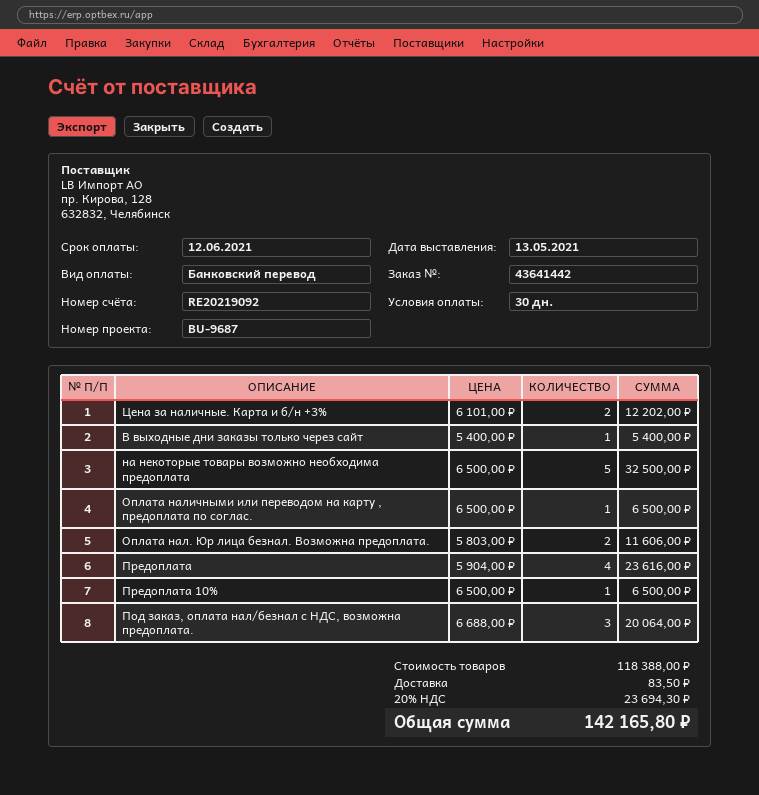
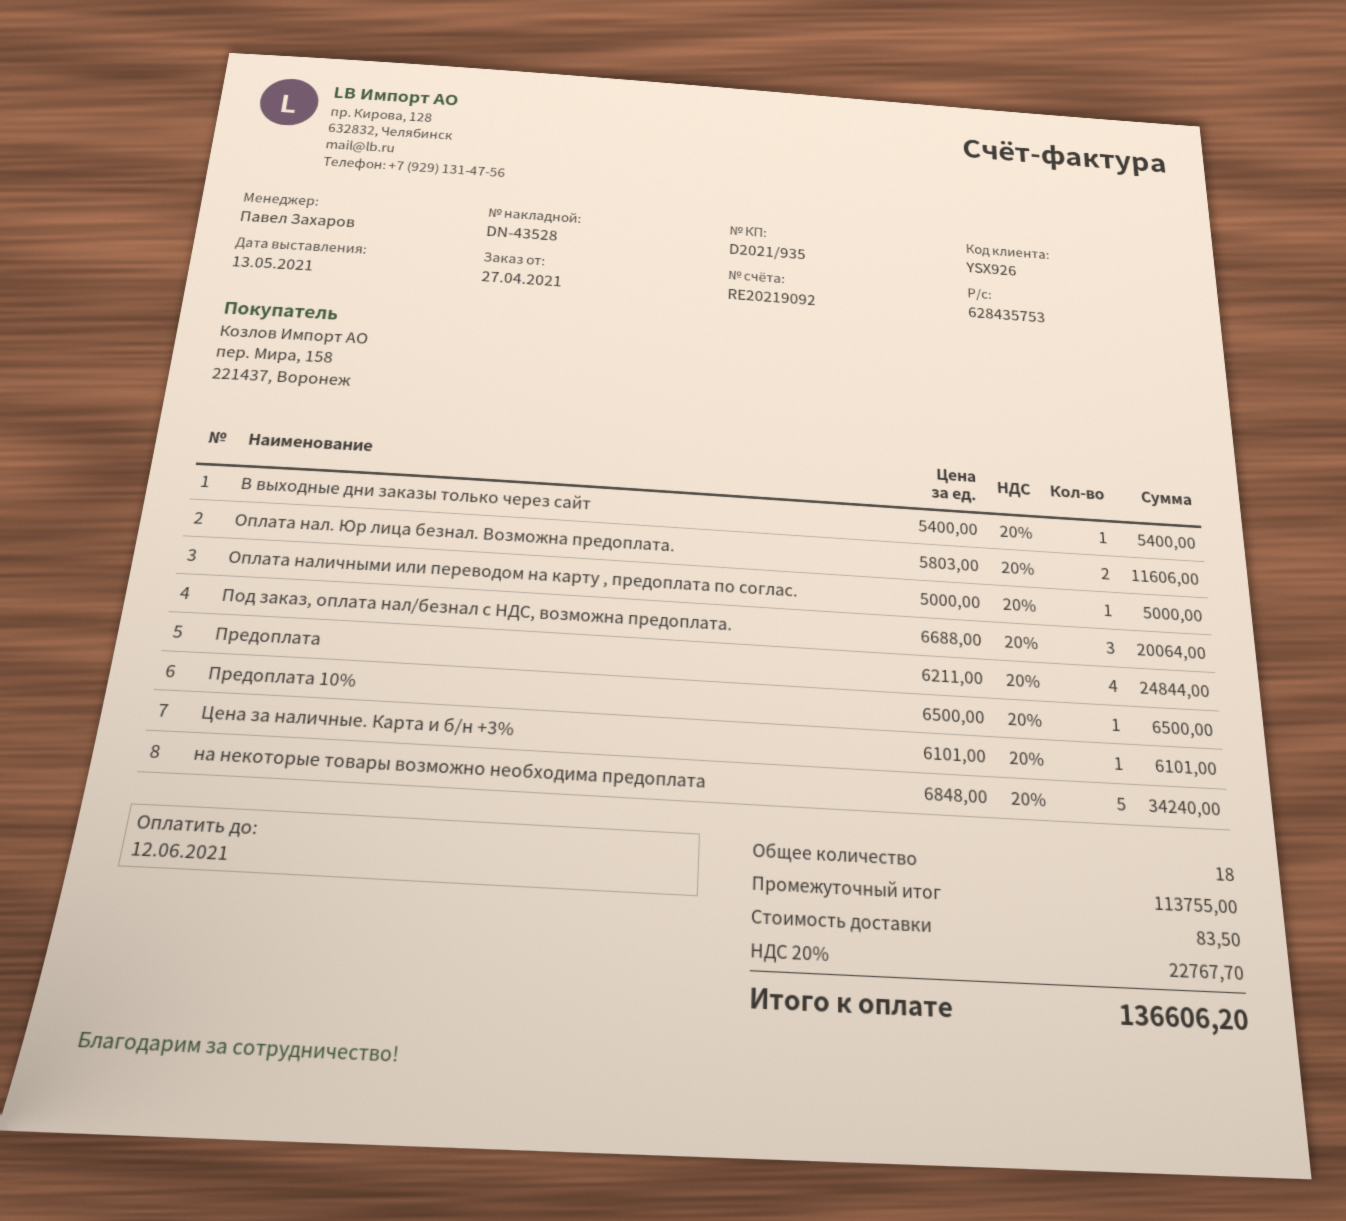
Цена за наличные. Карта и б/н +3%: 2 x 6101.00 = 12202.00 -> 1 x 6101.00 = 6101.00
на некоторые товары возможно необходима предоплата: 5 x 6500.00 = 32500.00 -> 5 x 6848.00 = 34240.00
Оплата наличными или переводом на карту , предоплата по соглас.: 1 x 6500.00 = 6500.00 -> 1 x 5000.00 = 5000.00
Предоплата: 4 x 5904.00 = 23616.00 -> 4 x 6211.00 = 24844.00
subtotal: 118388.00 -> 113755.00
tax: 20% = 23694.30 -> 20% = 22767.70
total: 142165.80 -> 136606.20

